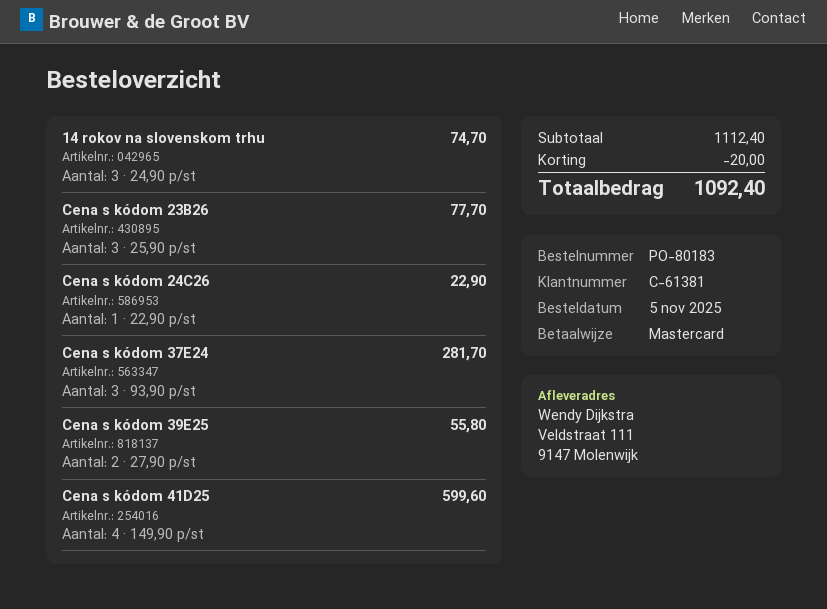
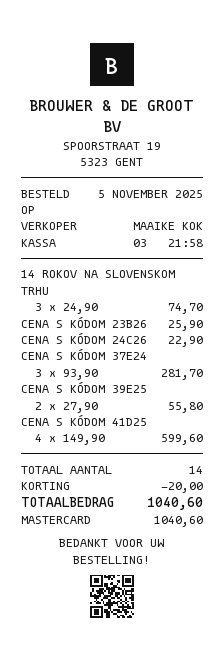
Cena s kódom 23B26: 3 x 25.90 = 77.70 -> 1 x 25.90 = 25.90
total: 1092.40 -> 1040.60

